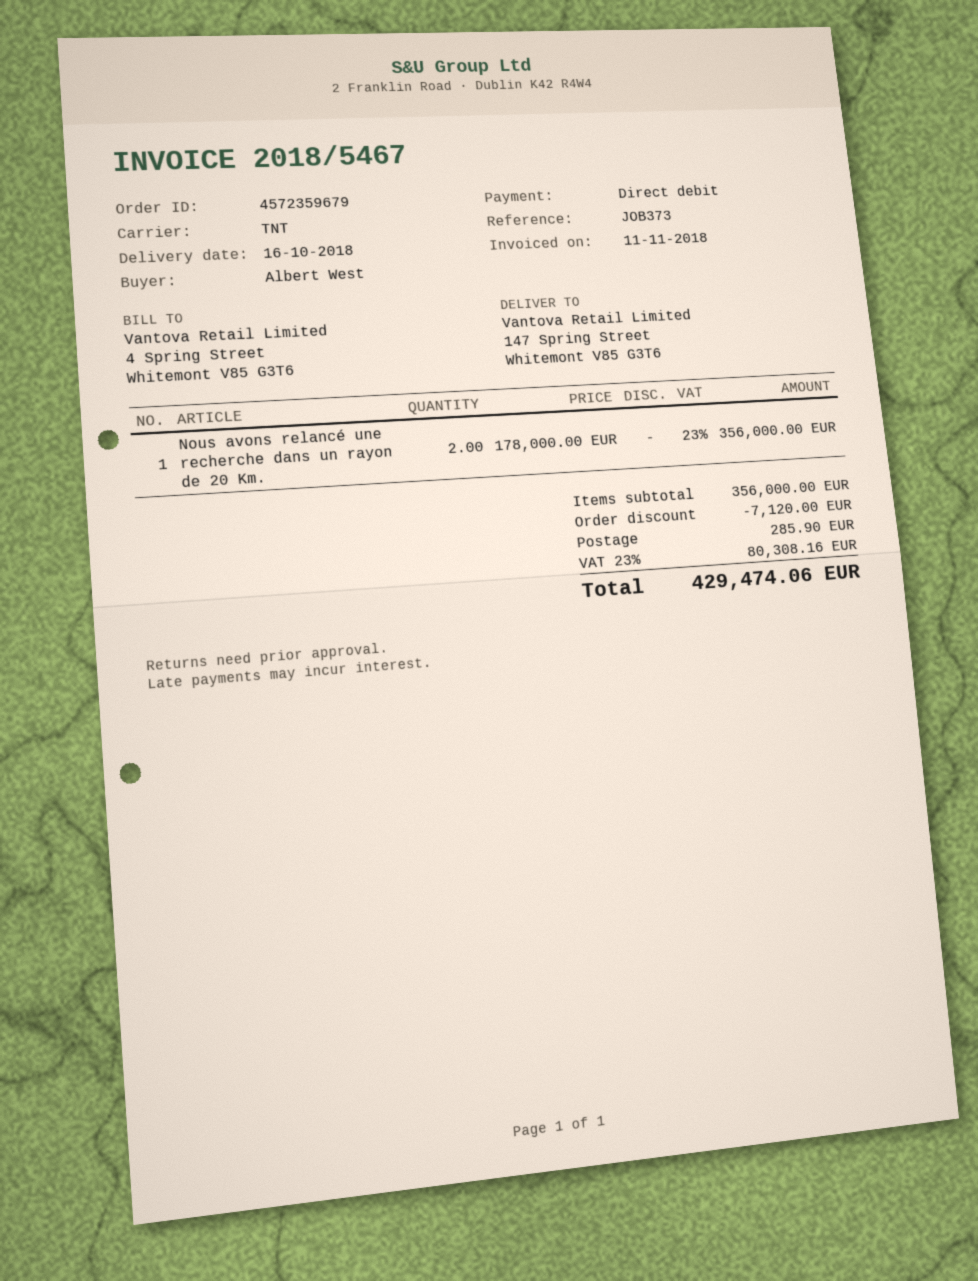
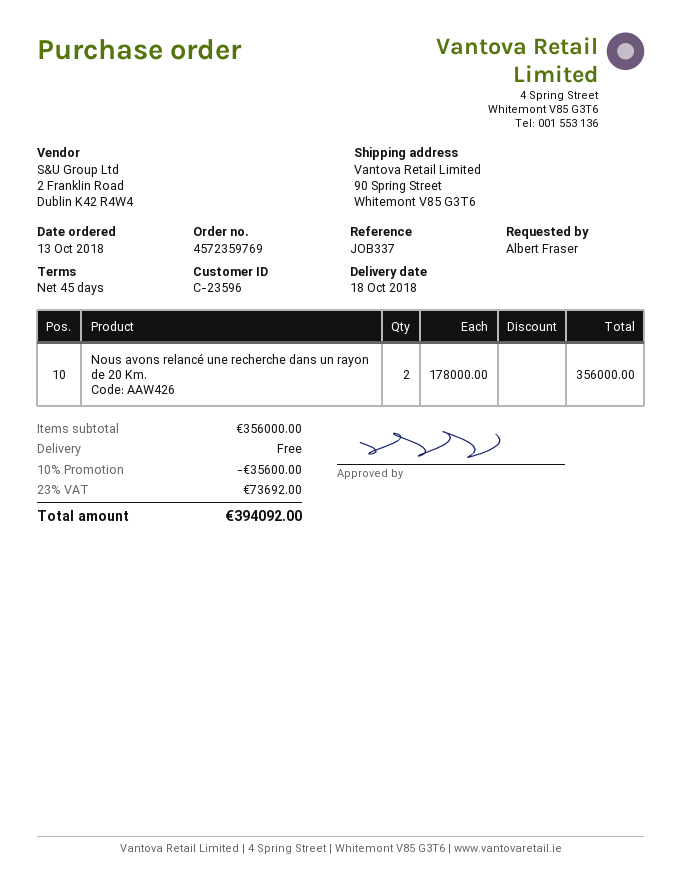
order number: 4572359679 -> 4572359769
delivery date: 2018-10-16 -> 2018-10-18
reference: JOB373 -> JOB337
ordered by: Albert West -> Albert Fraser
ship to: 147 Spring Street, Whitemont V85 G3T6 -> 90 Spring Street, Whitemont V85 G3T6
discount: 7120.00 -> 35600.00
shipping: 285.90 -> 0.00
tax: 23% = 80308.16 -> 23% = 73692.00
total: 429474.06 -> 394092.00

